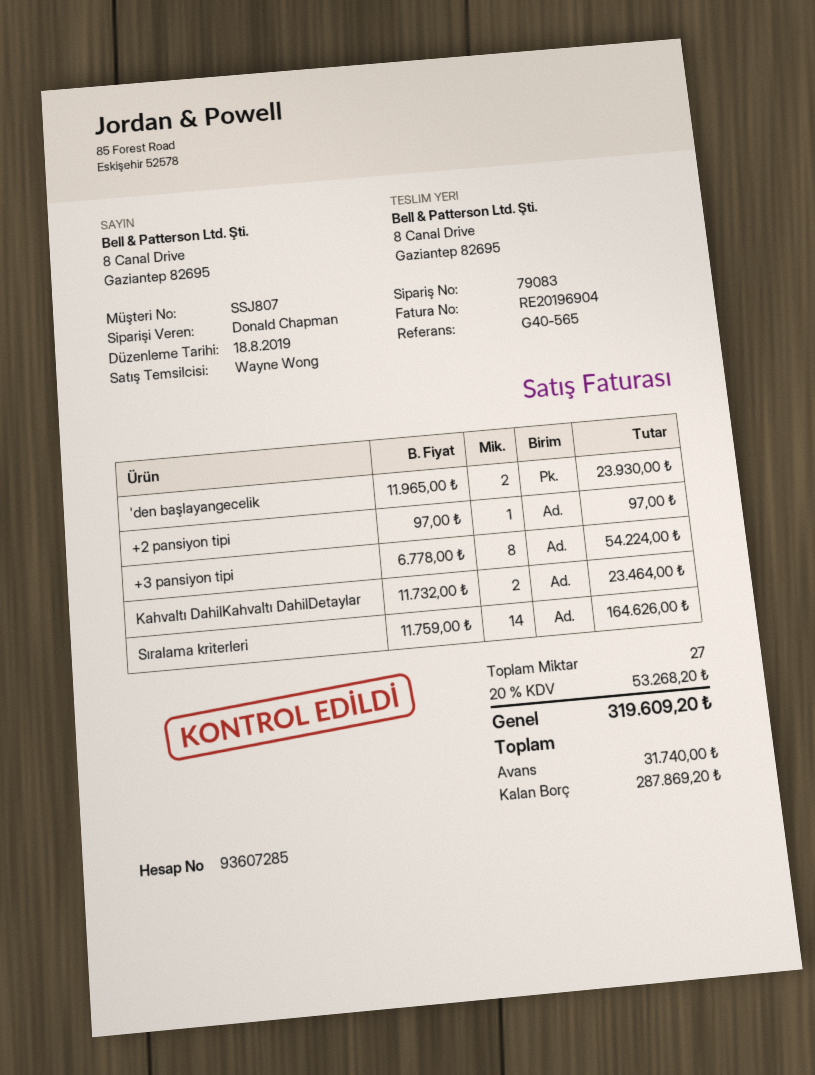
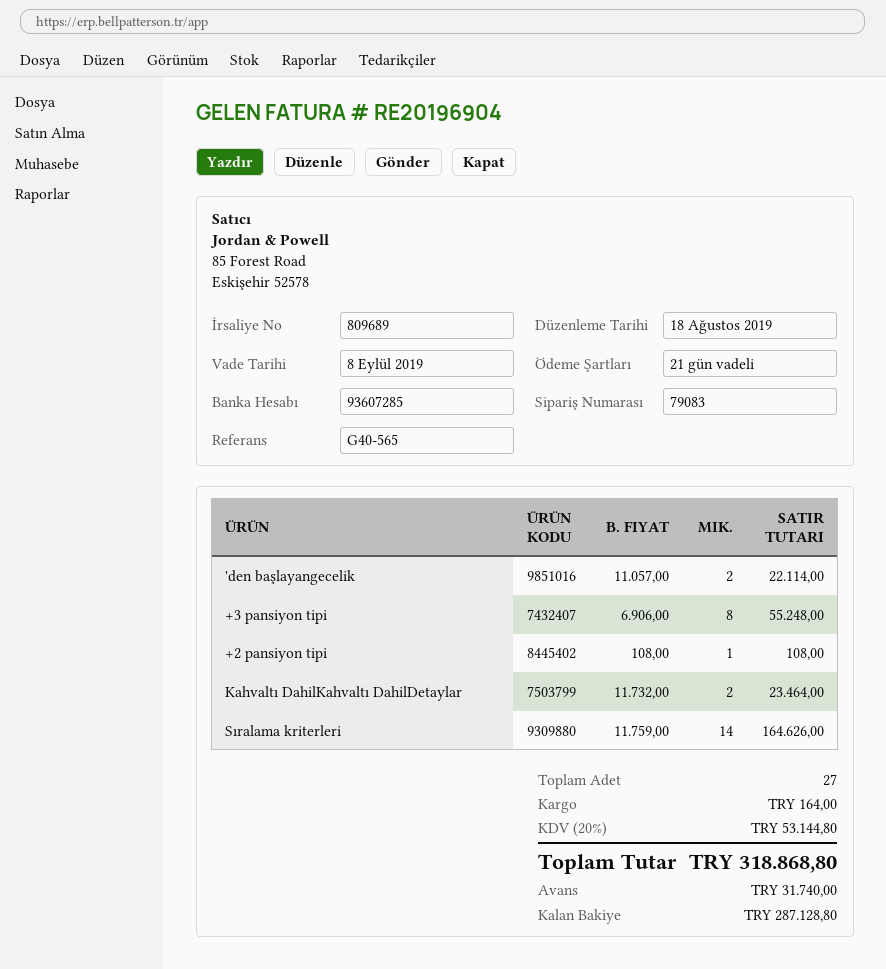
'den başlayangecelik: 2 x 11965.00 = 23930.00 -> 2 x 11057.00 = 22114.00
+2 pansiyon tipi: 1 x 97.00 = 97.00 -> 1 x 108.00 = 108.00
+3 pansiyon tipi: 8 x 6778.00 = 54224.00 -> 8 x 6906.00 = 55248.00
shipping: none -> 164.00
tax: 20% = 53268.20 -> 20% = 53144.80
total: 319609.20 -> 318868.80
balance: 287869.20 -> 287128.80

